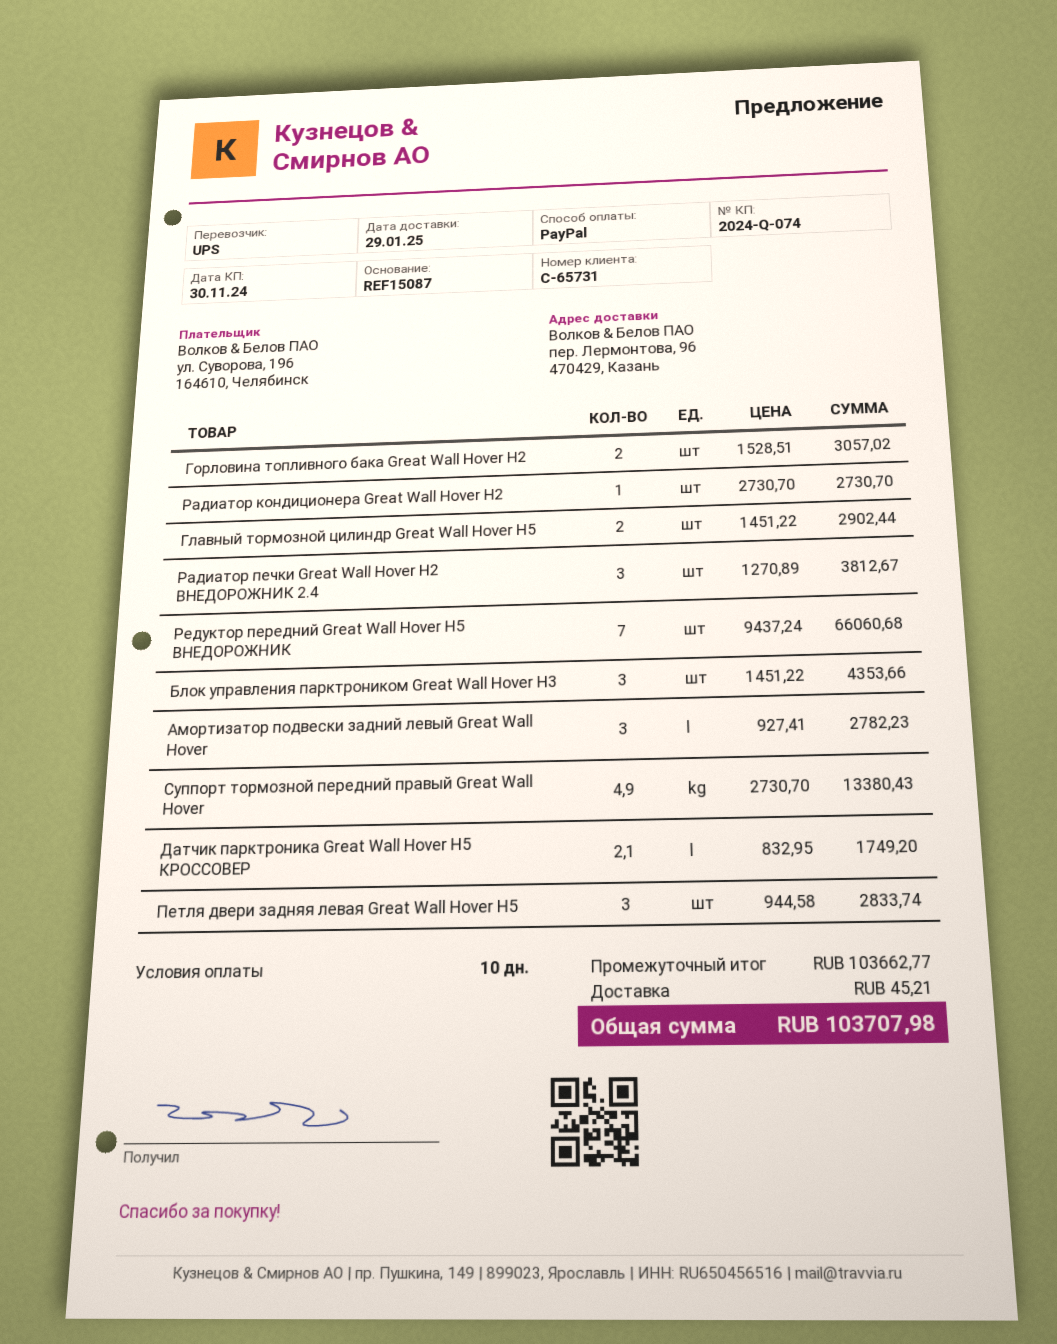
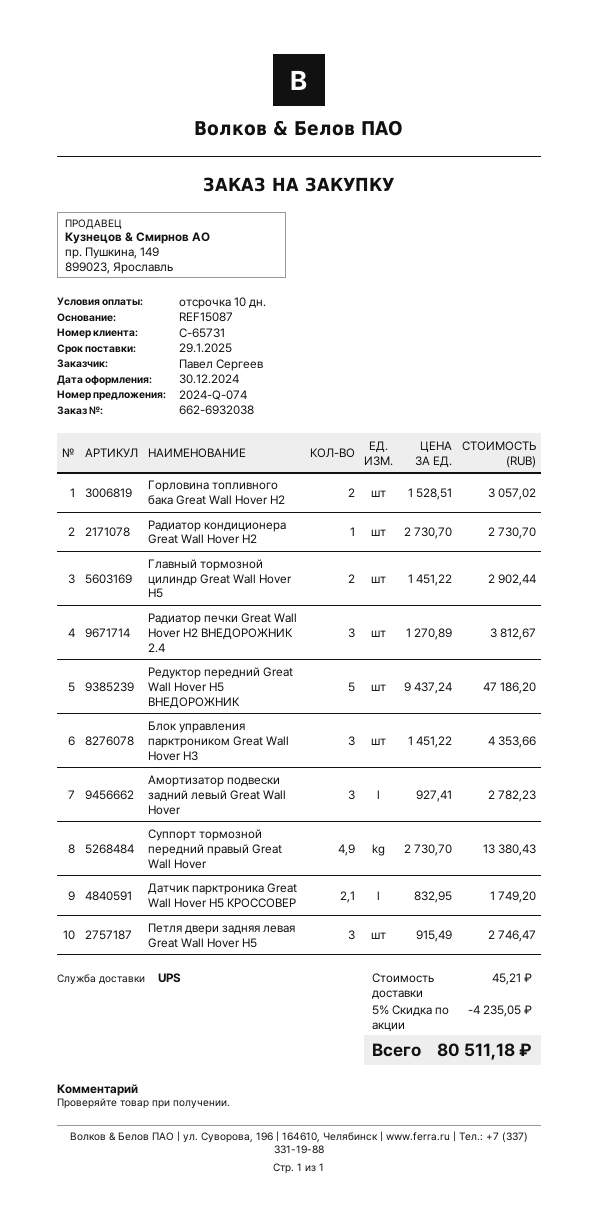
Редуктор передний Great Wall Hover H5 ВНЕДОРОЖНИК: 7 x 9437.24 = 66060.68 -> 5 x 9437.24 = 47186.20
Петля двери задняя левая Great Wall Hover H5: 3 x 944.58 = 2833.74 -> 3 x 915.49 = 2746.47
discount: none -> 5% = 4235.05
total: 103707.98 -> 80511.18

